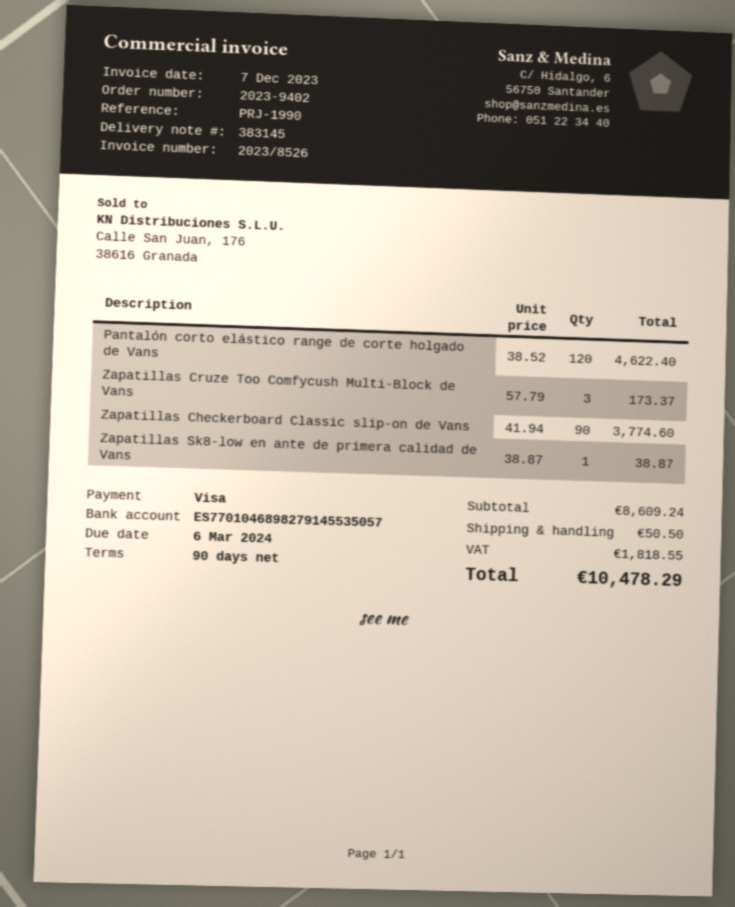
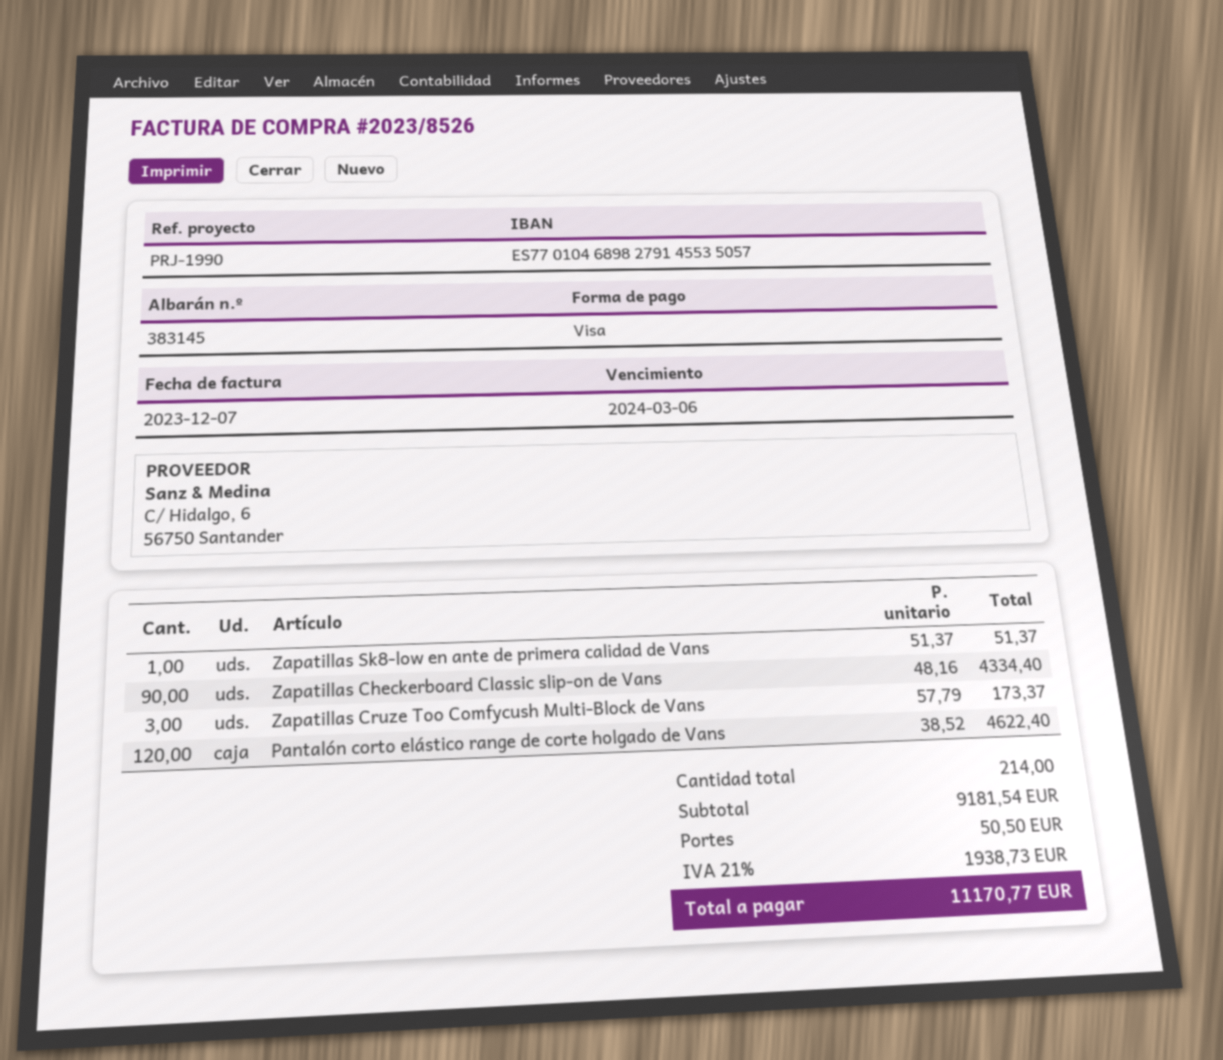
Zapatillas Checkerboard Classic slip-on de Vans: 90 x 41.94 = 3774.60 -> 90 x 48.16 = 4334.40
Zapatillas Sk8-low en ante de primera calidad de Vans: 1 x 38.87 = 38.87 -> 1 x 51.37 = 51.37
subtotal: 8609.24 -> 9181.54
tax: 1818.55 -> 1938.73
total: 10478.29 -> 11170.77

